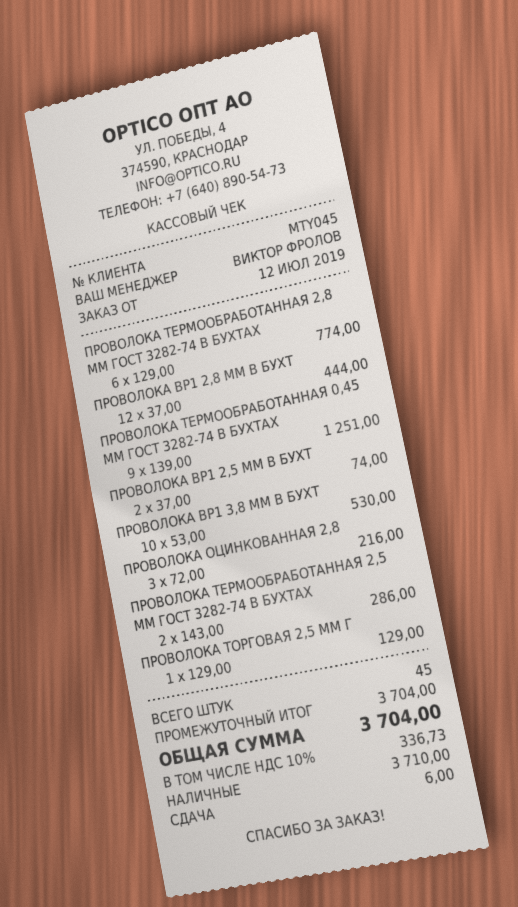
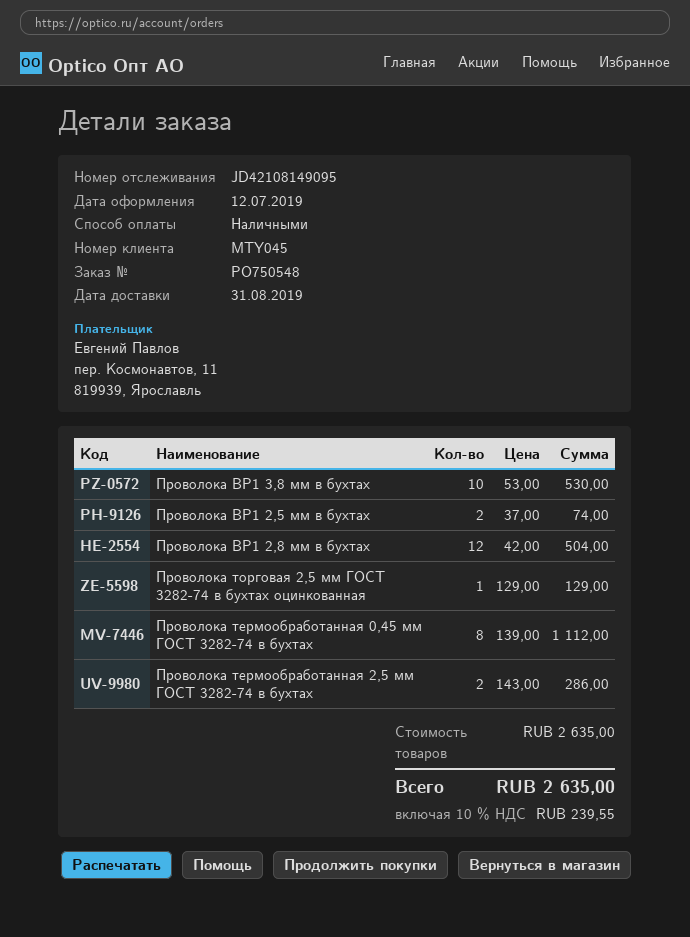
ПРОВОЛОКА ТЕРМООБРАБОТАННАЯ 2,8 ММ ГОСТ 3282-74 В БУХТАХ: 6 x 129.00 = 774.00 -> none
ПРОВОЛОКА ВР1 2,8 ММ В БУХТ: 12 x 37.00 = 444.00 -> 12 x 42.00 = 504.00
ПРОВОЛОКА ТЕРМООБРАБОТАННАЯ 0,45 ММ ГОСТ 3282-74 В БУХТАХ: 9 x 139.00 = 1251.00 -> 8 x 139.00 = 1112.00
ПРОВОЛОКА ОЦИНКОВАННАЯ 2,8: 3 x 72.00 = 216.00 -> none
subtotal: 3704.00 -> 2635.00
tax: 10% = 336.73 -> 10% = 239.55
total: 3704.00 -> 2635.00

